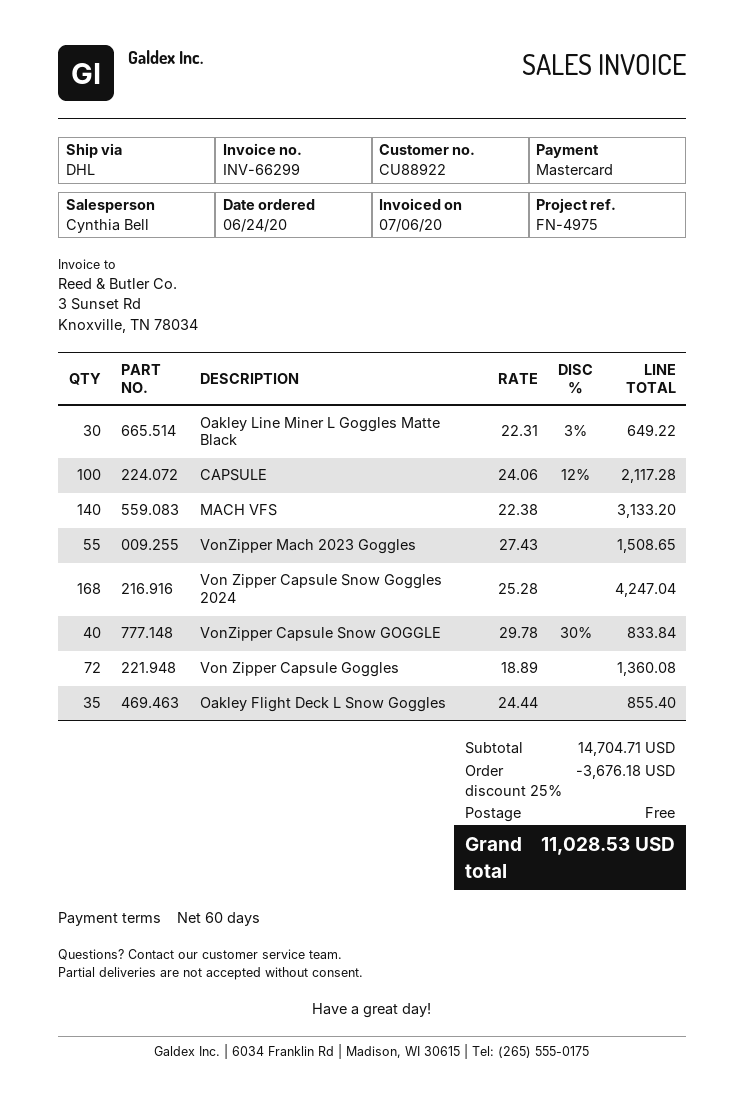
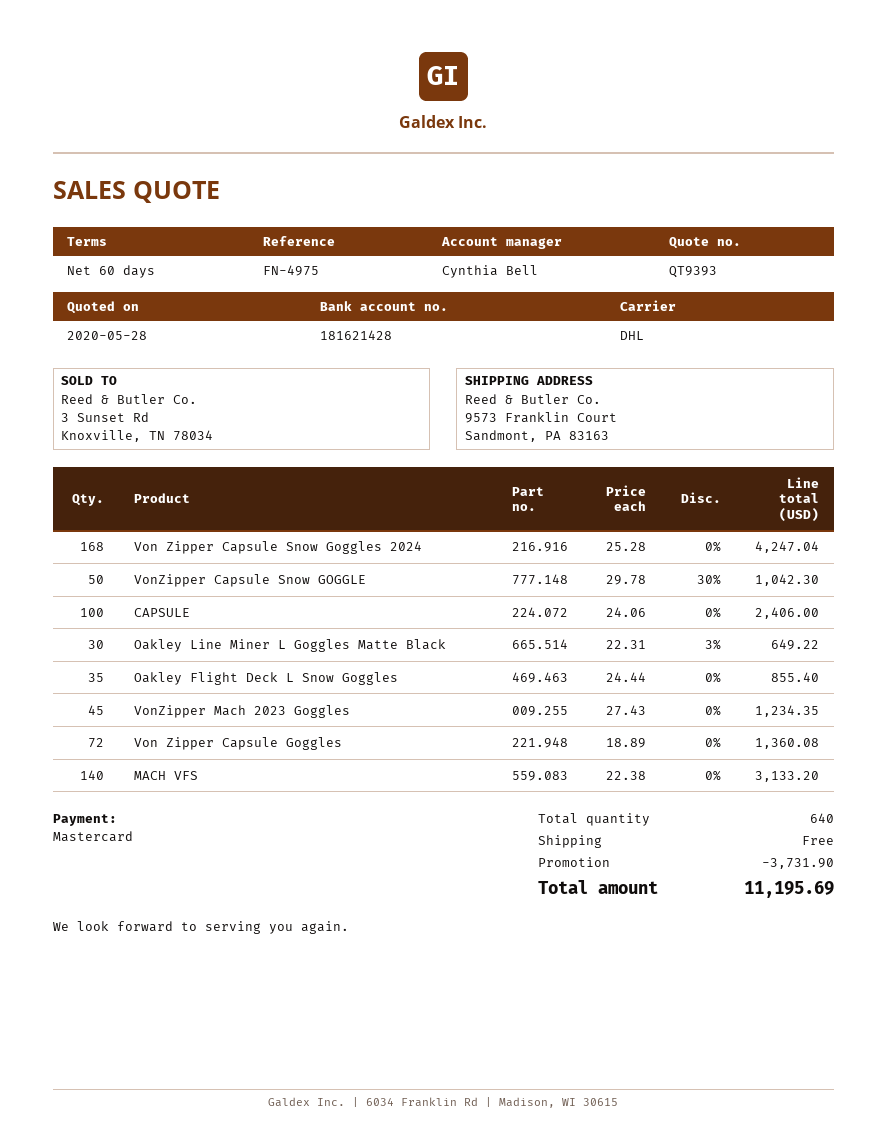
CAPSULE: 100 x 24.06 - 12% = 2117.28 -> 100 x 24.06 = 2406.00
VonZipper Mach 2023 Goggles: 55 x 27.43 = 1508.65 -> 45 x 27.43 = 1234.35
VonZipper Capsule Snow GOGGLE: 40 x 29.78 - 30% = 833.84 -> 50 x 29.78 - 30% = 1042.30
discount: 3676.18 -> 3731.90
total: 11028.53 -> 11195.69

